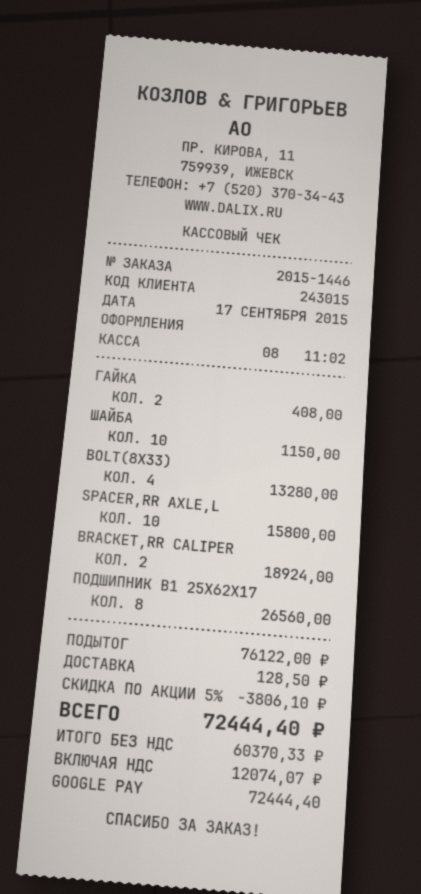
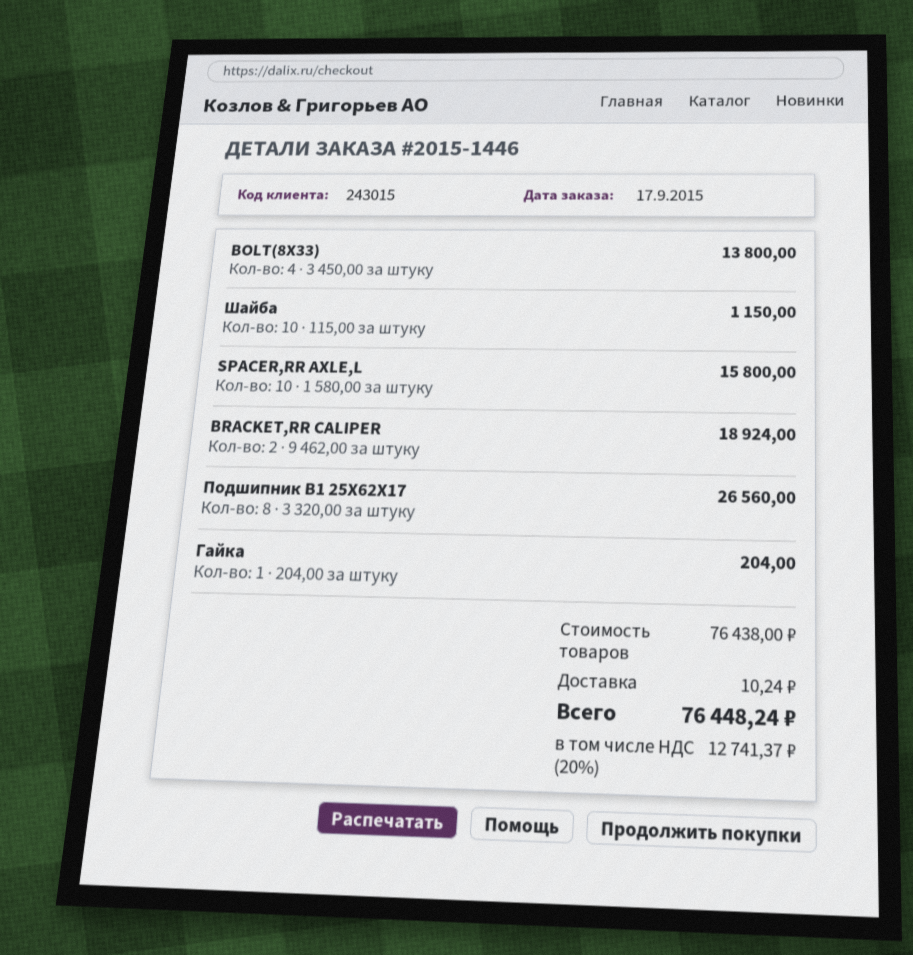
ГАЙКА: 2 for 408.00 -> 1 for 204.00
BOLT(8X33): 4 for 13280.00 -> 4 for 13800.00
subtotal: 76122.00 -> 76438.00
discount: 5% = 3806.10 -> none
shipping: 128.50 -> 10.24
tax: 12074.07 -> 12741.37
total: 72444.40 -> 76448.24

